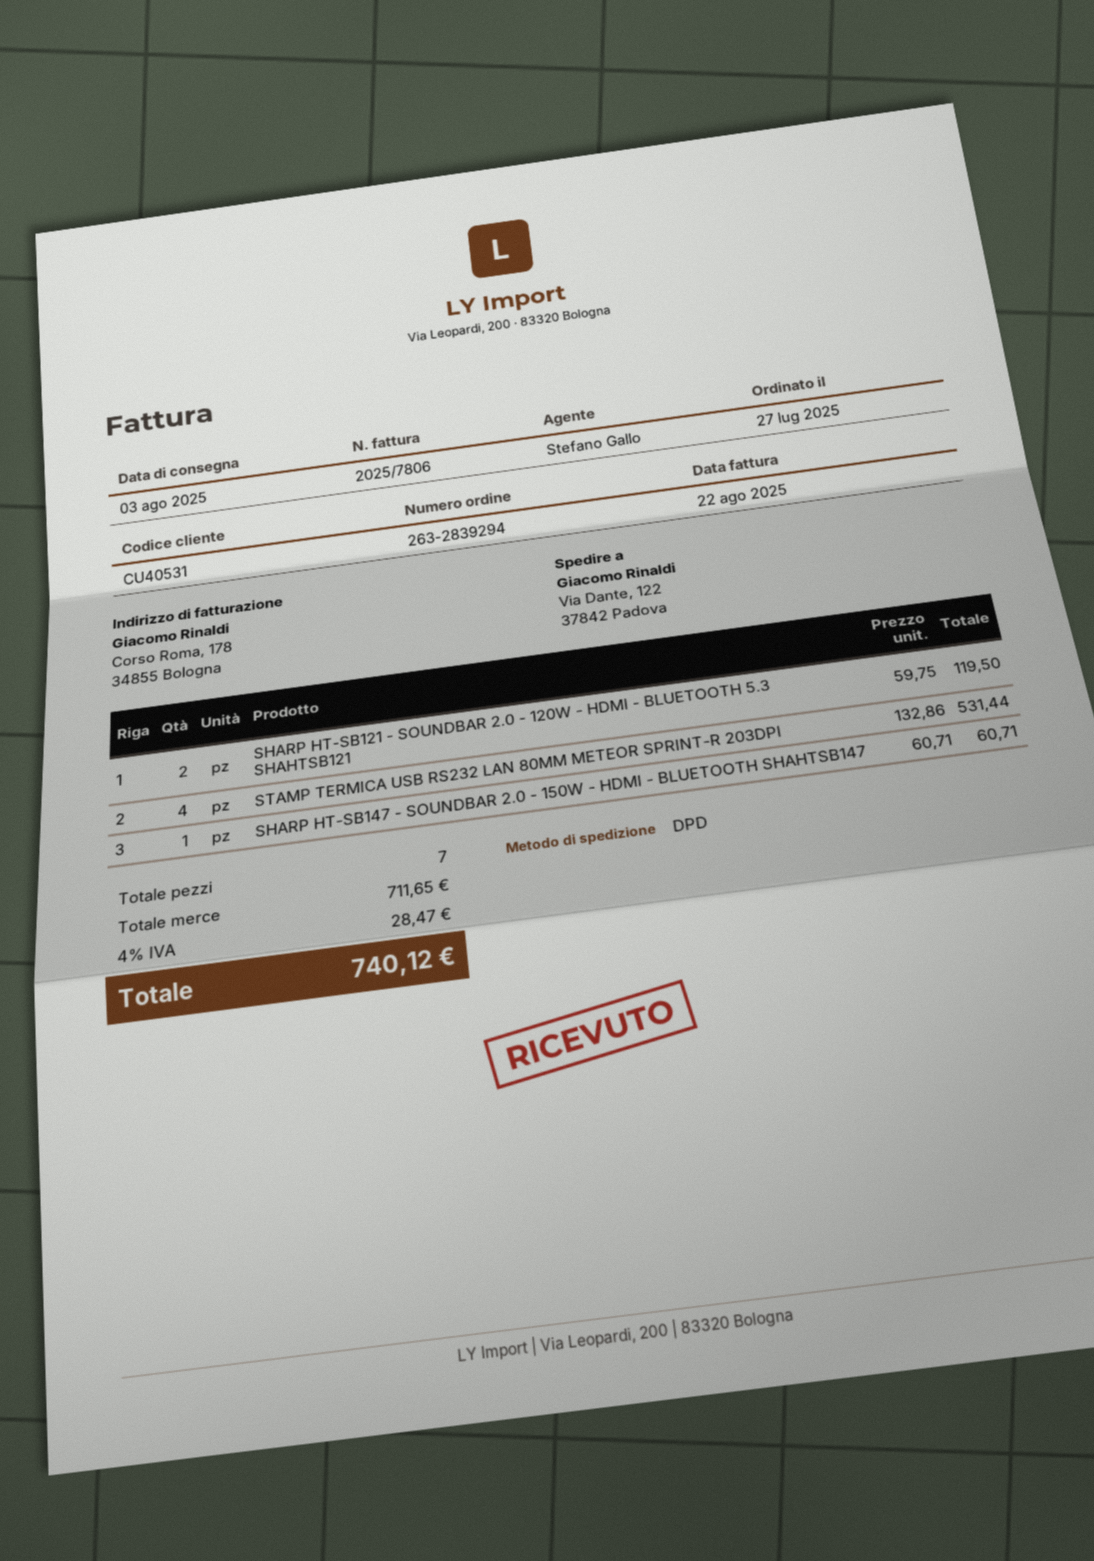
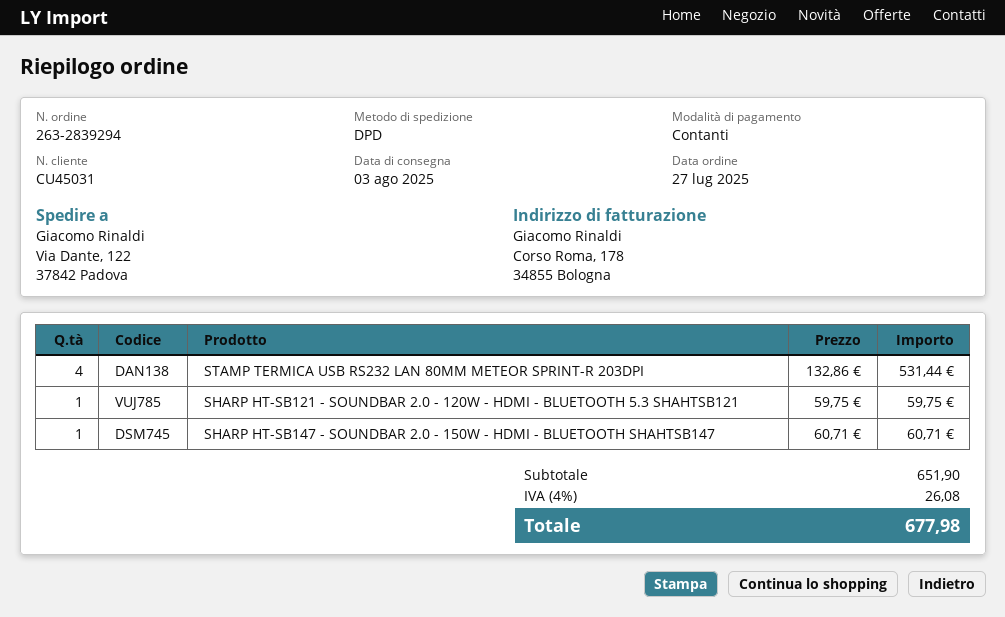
customer number: CU40531 -> CU45031
SHARP HT-SB121 - SOUNDBAR 2.0 - 120W - HDMI - BLUETOOTH 5.3 SHAHTSB121: 2 x 59.75 = 119.50 -> 1 x 59.75 = 59.75
subtotal: 711.65 -> 651.90
tax: 4% = 28.47 -> 4% = 26.08
total: 740.12 -> 677.98

